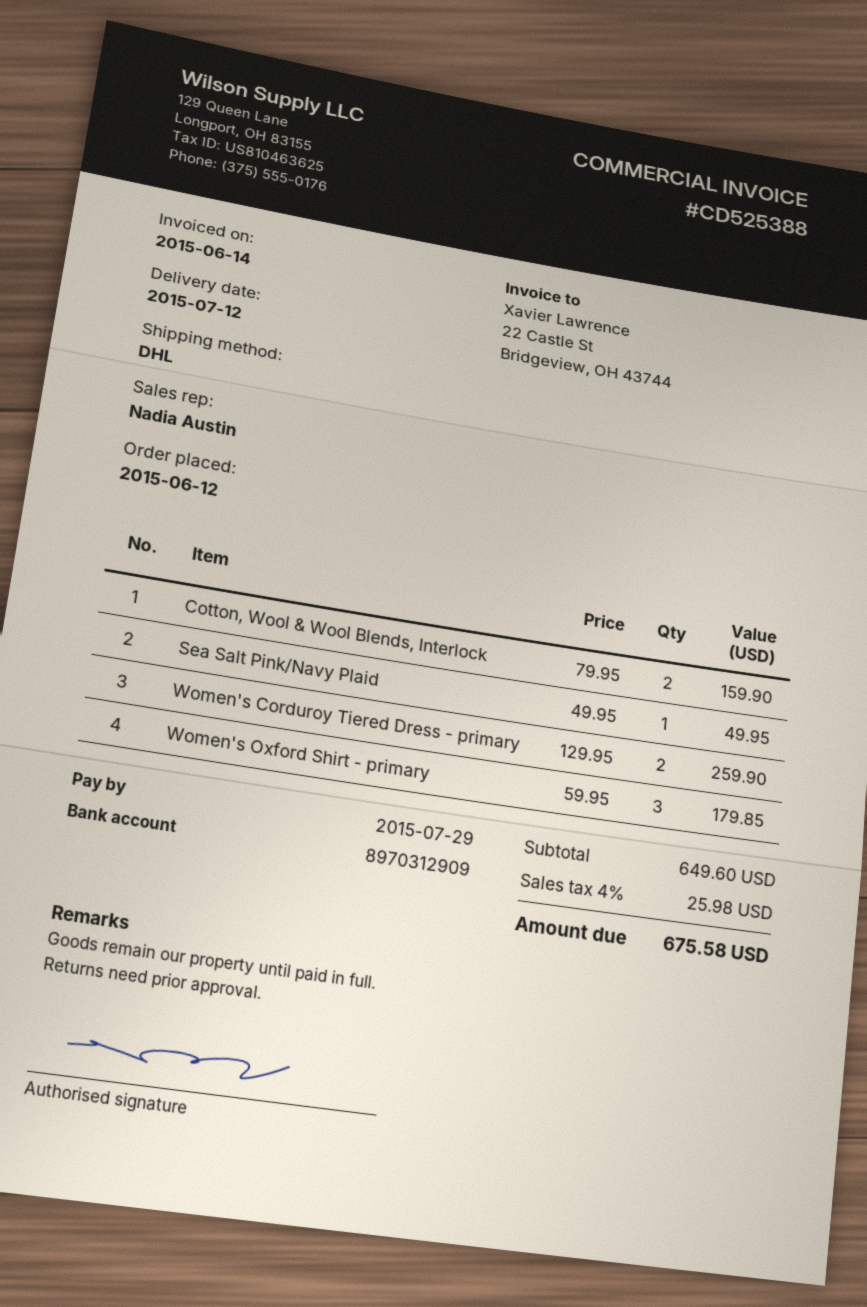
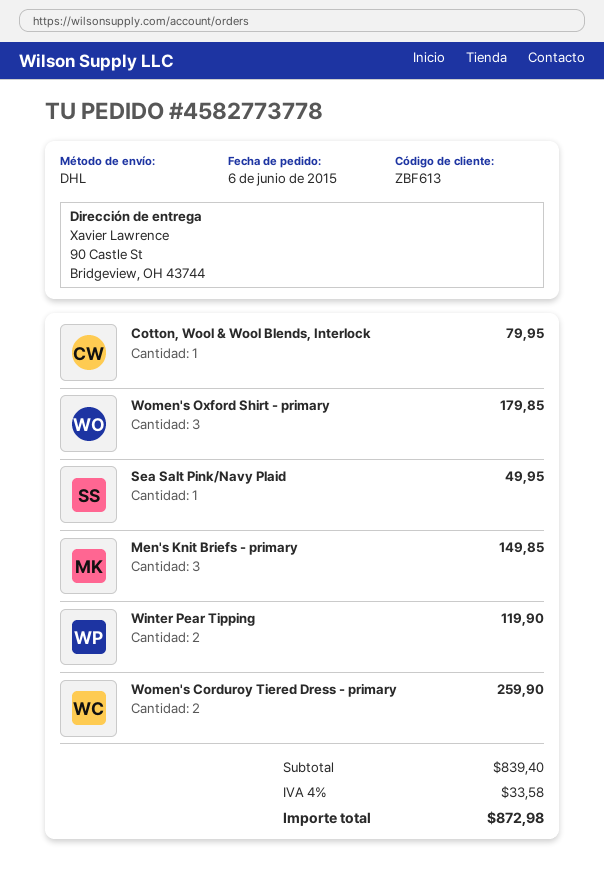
order date: 2015-06-12 -> 2015-06-06
Cotton, Wool & Wool Blends, Interlock: 2 for 159.90 -> 1 for 79.95
Men's Knit Briefs - primary: none -> 3 for 149.85
Winter Pear Tipping: none -> 2 for 119.90
subtotal: 649.60 -> 839.40
tax: 4% = 25.98 -> 4% = 33.58
total: 675.58 -> 872.98

